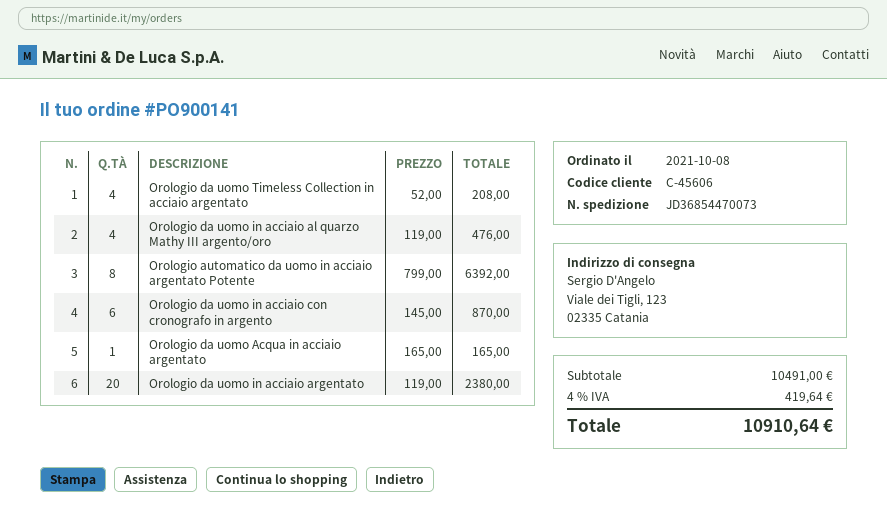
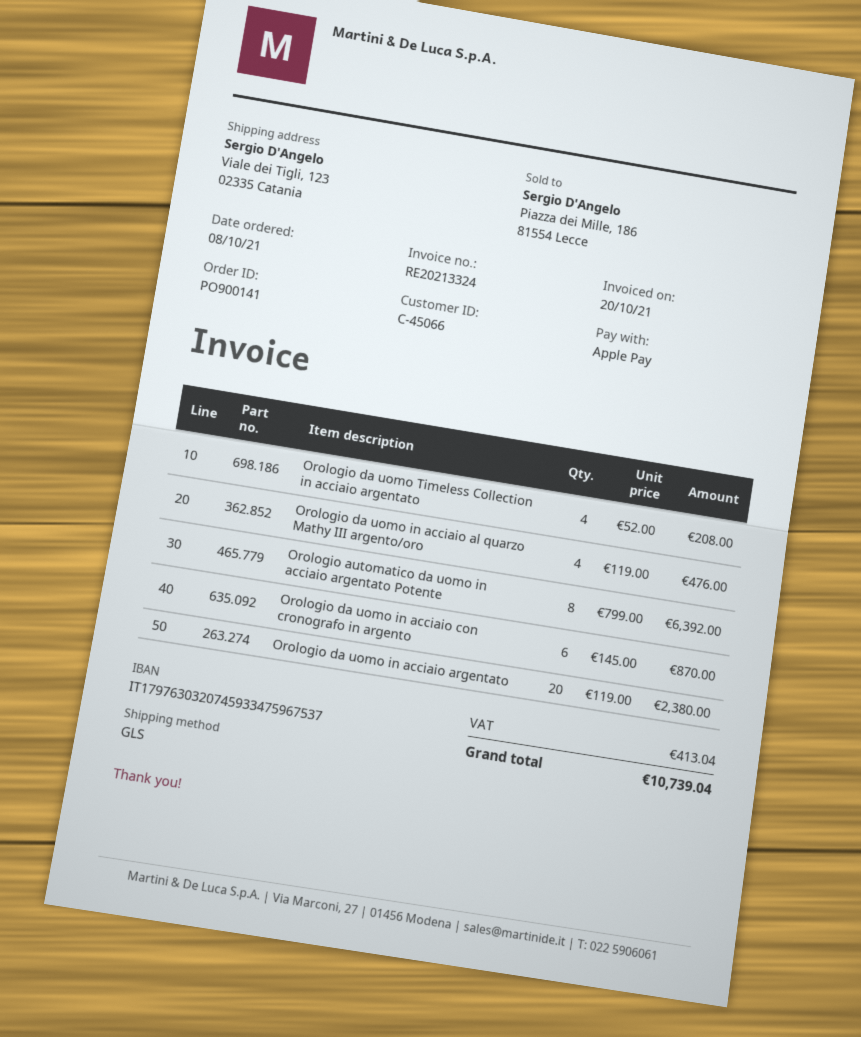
customer number: C-45606 -> C-45066
Orologio da uomo Acqua in acciaio argentato: 1 x 165.00 = 165.00 -> none
tax: 419.64 -> 413.04
total: 10910.64 -> 10739.04

